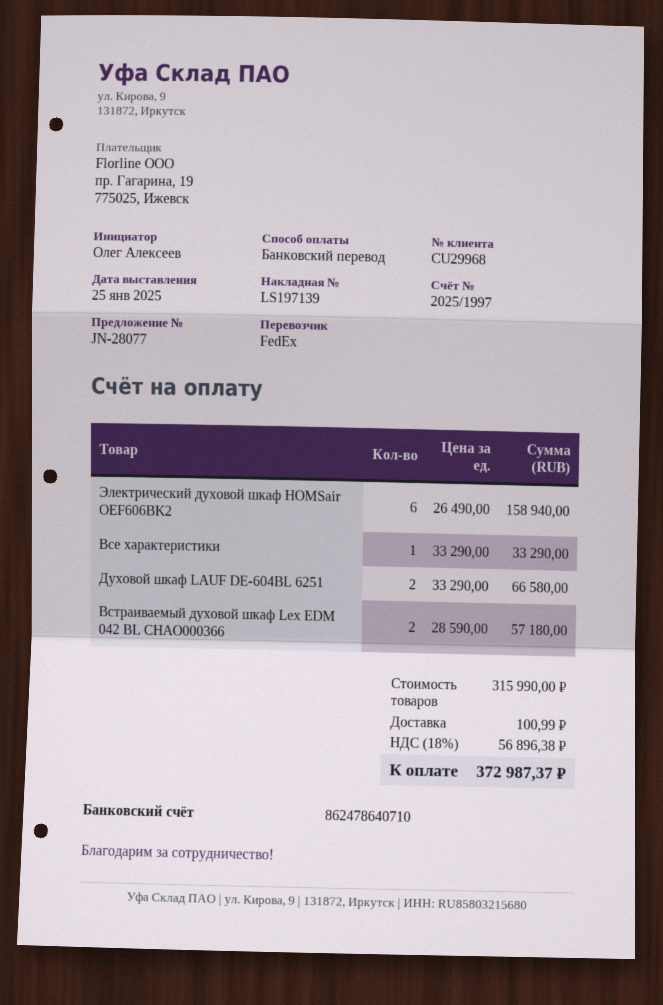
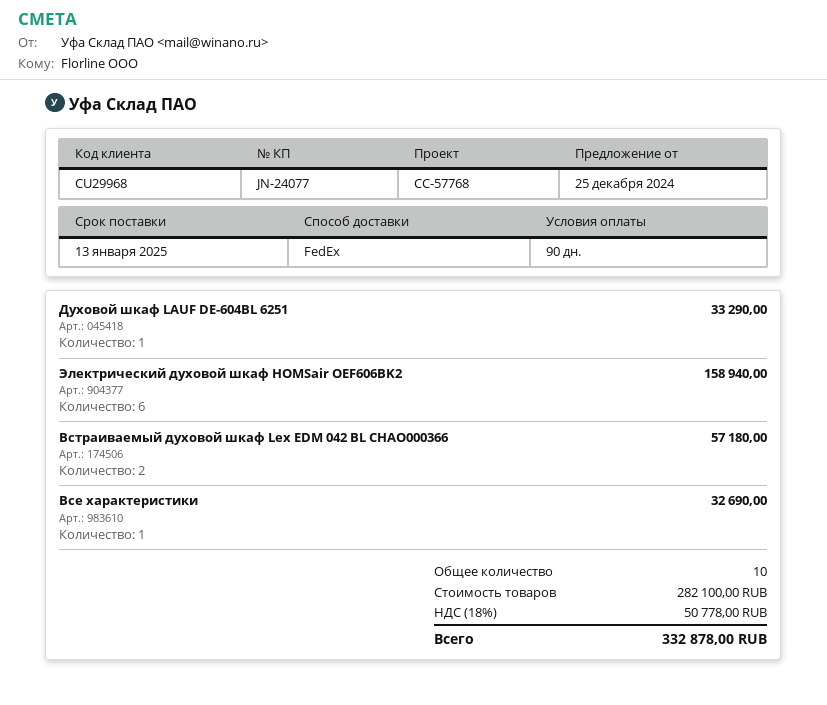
quote number: JN-28077 -> JN-24077
Все характеристики: 1 for 33290.00 -> 1 for 32690.00
Духовой шкаф LAUF DE-604BL 6251: 2 for 66580.00 -> 1 for 33290.00
subtotal: 315990.00 -> 282100.00
shipping: 100.99 -> none
tax: 18% = 56896.38 -> 18% = 50778.00
total: 372987.37 -> 332878.00

